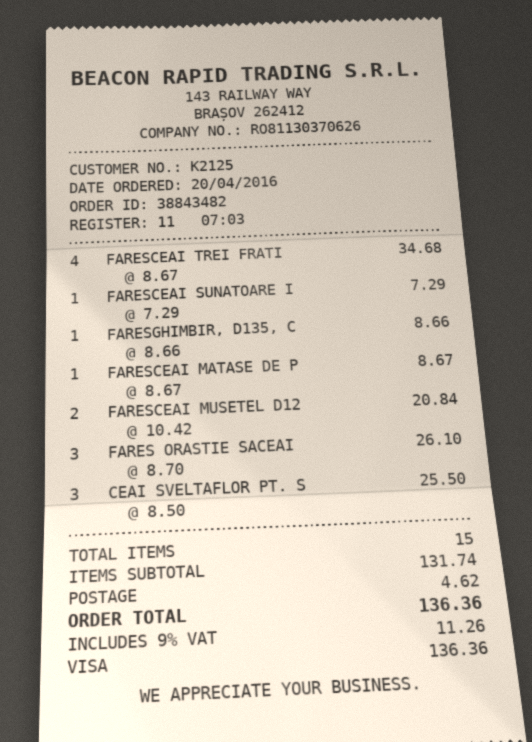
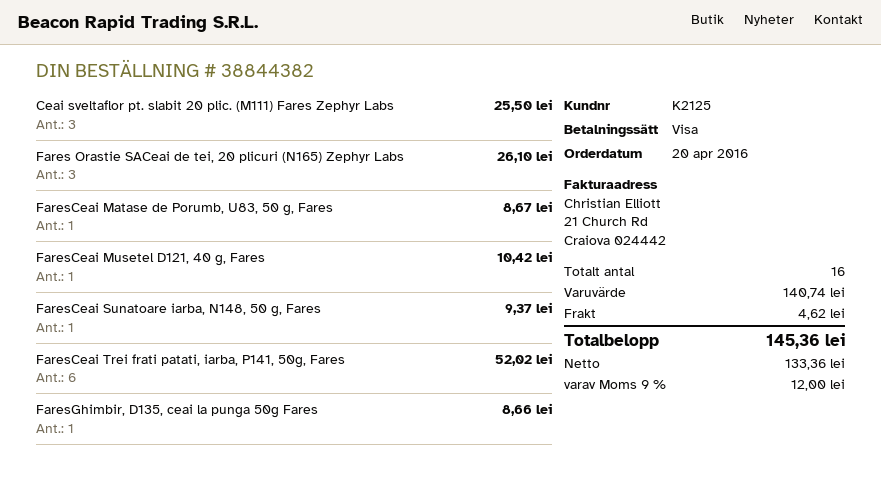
order number: 38843482 -> 38844382
FARESCEAI TREI FRATI: 4 for 34.68 -> 6 for 52.02
FARESCEAI SUNATOARE I: 1 for 7.29 -> 1 for 9.37
FARESCEAI MUSETEL D12: 2 for 20.84 -> 1 for 10.42
total quantity: 15 -> 16
subtotal: 131.74 -> 140.74
tax: 9% = 11.26 -> 9% = 12.00
total: 136.36 -> 145.36

